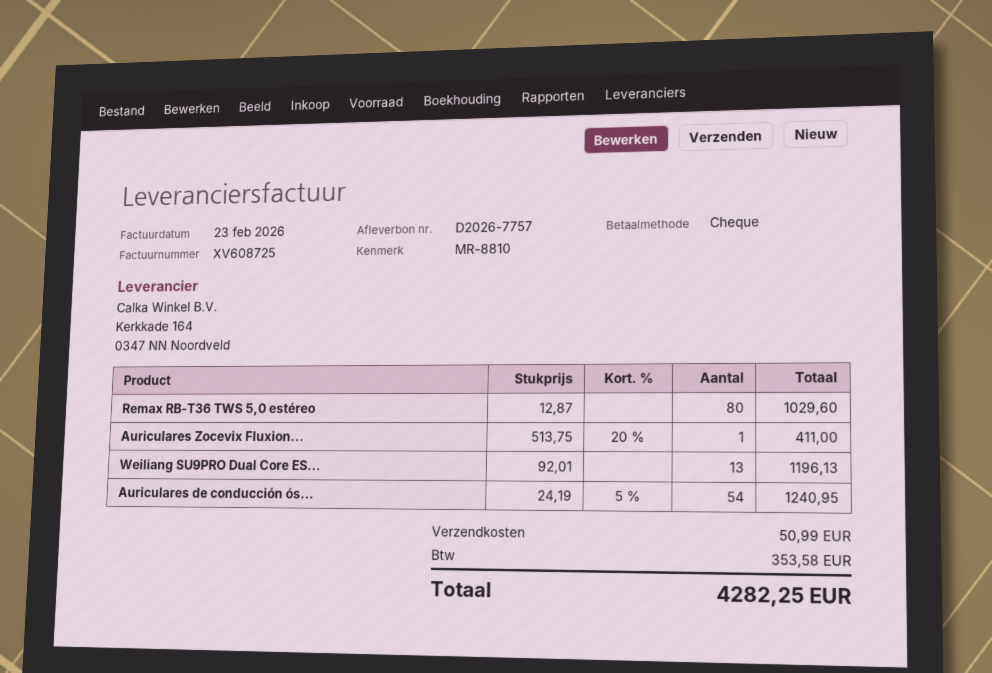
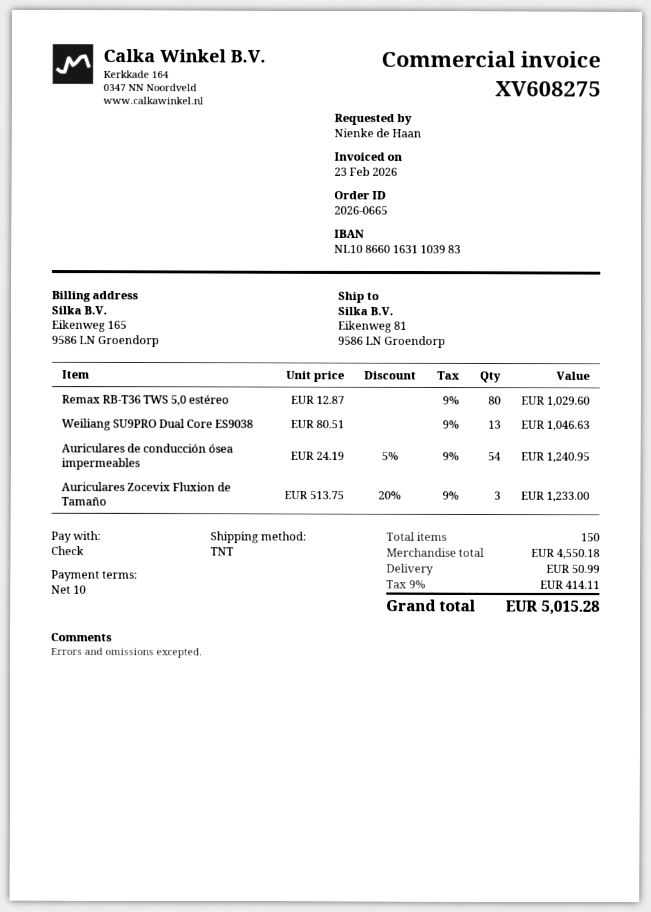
invoice number: XV608725 -> XV608275
Auriculares Zocevix Fluxion...: 1 x 513.75 - 20% = 411.00 -> 3 x 513.75 - 20% = 1233.00
Weiliang SU9PRO Dual Core ES...: 13 x 92.01 = 1196.13 -> 13 x 80.51 = 1046.63
tax: 353.58 -> 414.11
total: 4282.25 -> 5015.28

